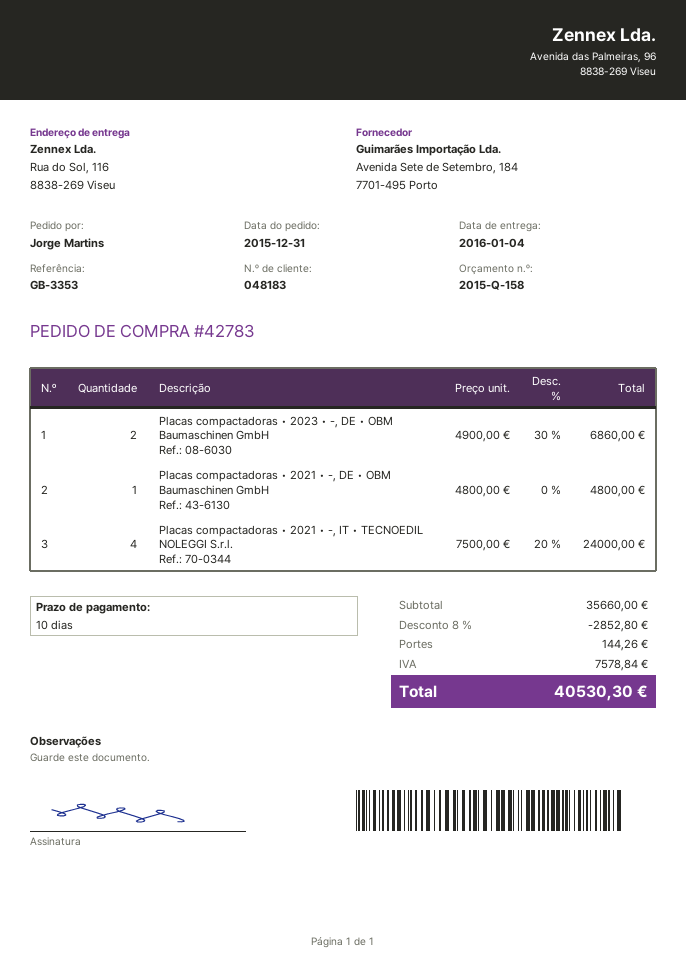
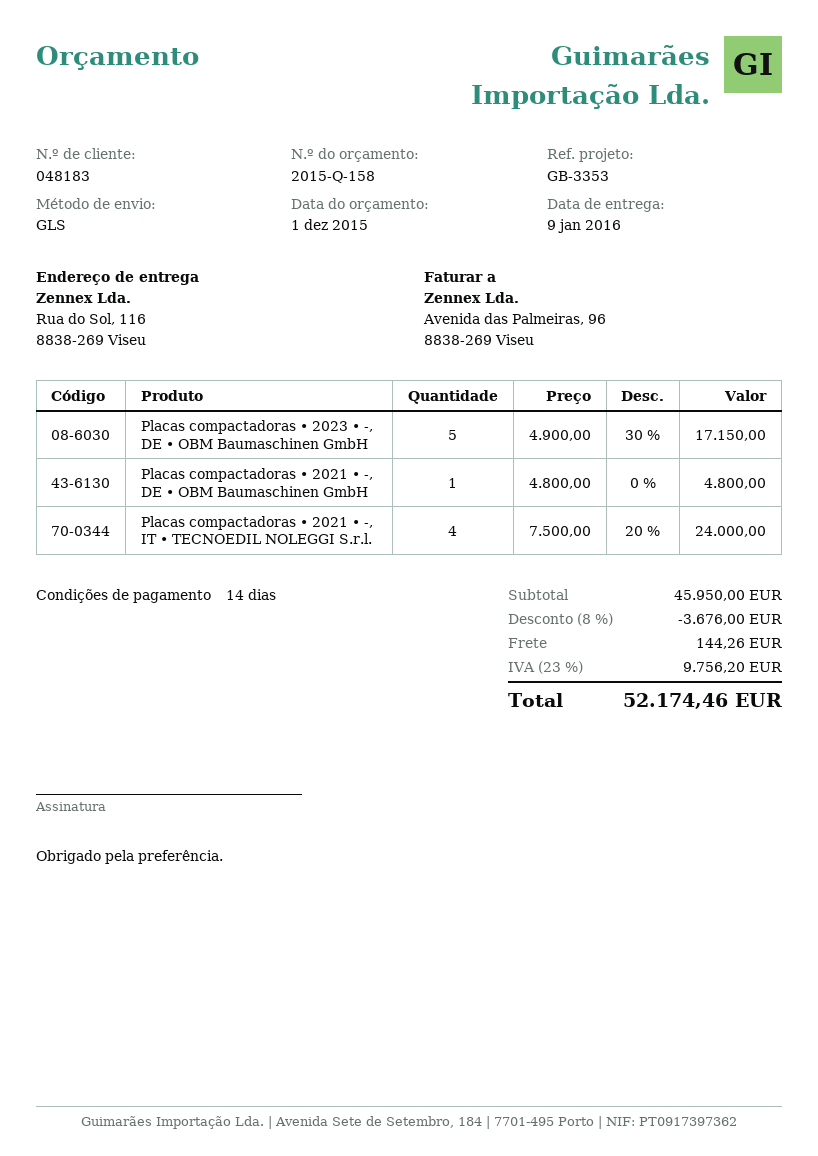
delivery date: 2016-01-04 -> 2016-01-09
payment terms: 10 days -> 14 days
Placas compactadoras • 2023 • -, DE • OBM Baumaschinen GmbH: 2 x 4900.00 - 30% = 6860.00 -> 5 x 4900.00 - 30% = 17150.00
subtotal: 35660.00 -> 45950.00
discount: 8% = 2852.80 -> 8% = 3676.00
tax: 7578.84 -> 9756.20
total: 40530.30 -> 52174.46

